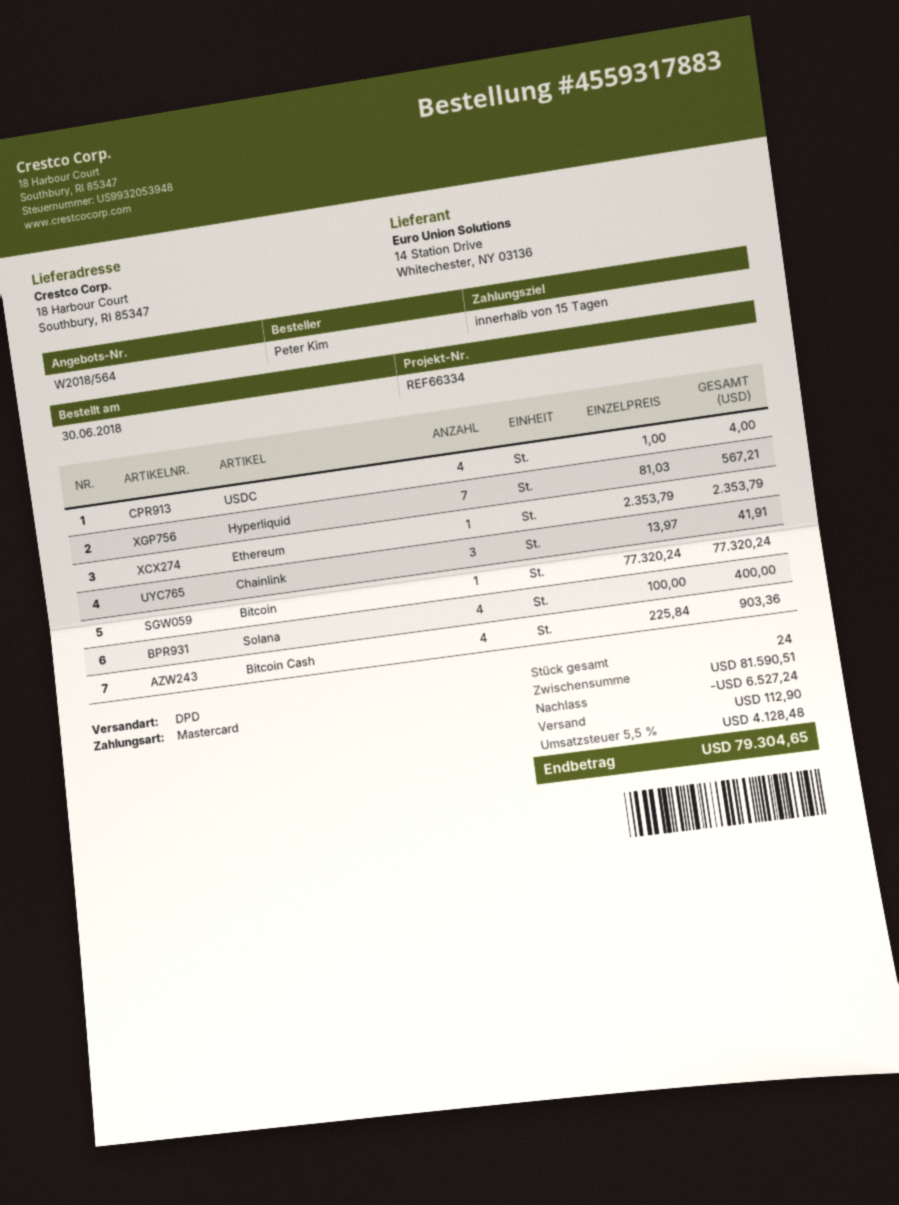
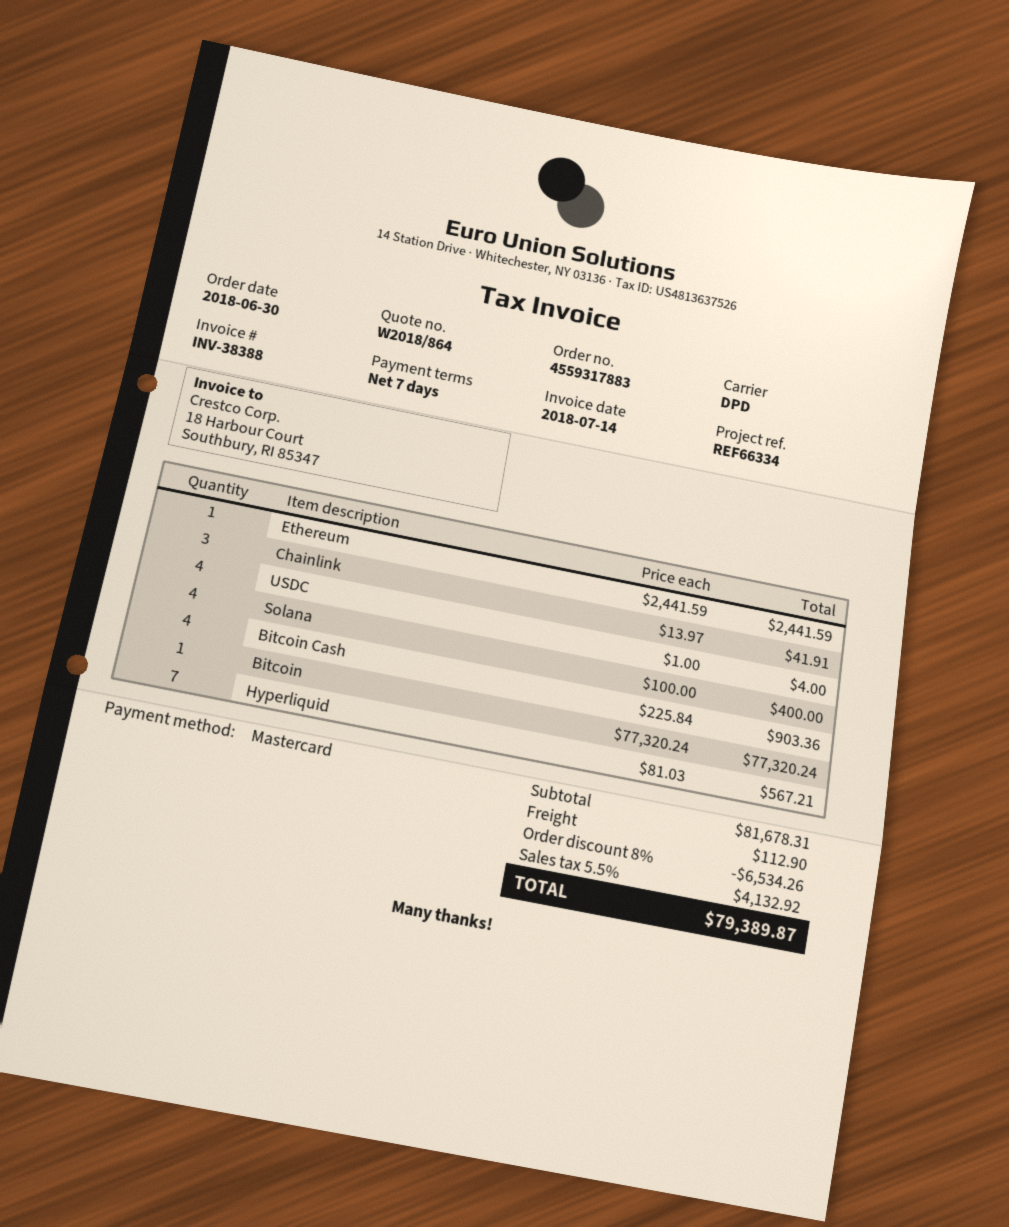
quote number: W2018/564 -> W2018/864
payment terms: 15 days -> 7 days
Ethereum: 1 x 2353.79 = 2353.79 -> 1 x 2441.59 = 2441.59
subtotal: 81590.51 -> 81678.31
discount: 6527.24 -> 6534.26
tax: 5.5% = 4128.48 -> 5.5% = 4132.92
total: 79304.65 -> 79389.87

